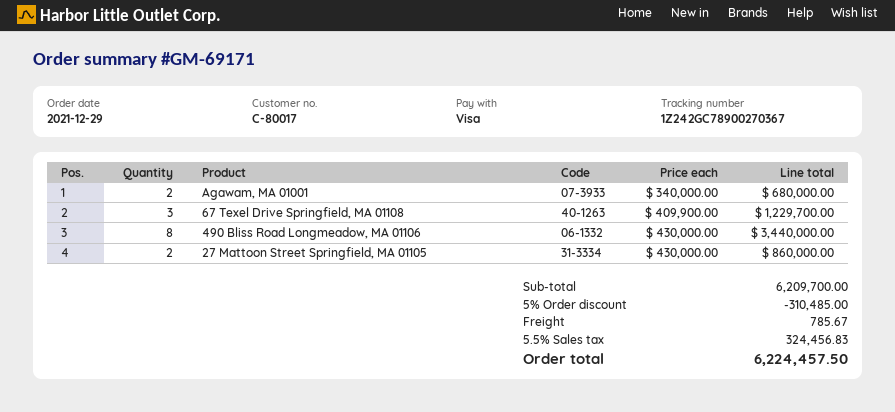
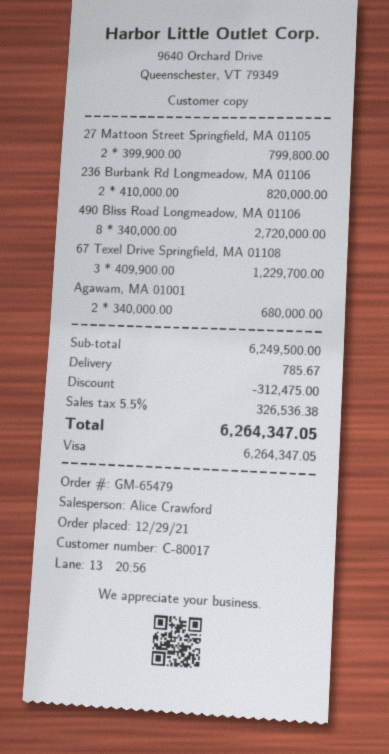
order number: GM-69171 -> GM-65479
490 Bliss Road Longmeadow, MA 01106: 8 x 430000.00 = 3440000.00 -> 8 x 340000.00 = 2720000.00
27 Mattoon Street Springfield, MA 01105: 2 x 430000.00 = 860000.00 -> 2 x 399900.00 = 799800.00
236 Burbank Rd Longmeadow, MA 01106: none -> 2 x 410000.00 = 820000.00
subtotal: 6209700.00 -> 6249500.00
discount: 310485.00 -> 312475.00
tax: 5.5% = 324456.83 -> 5.5% = 326536.38
total: 6224457.50 -> 6264347.05

